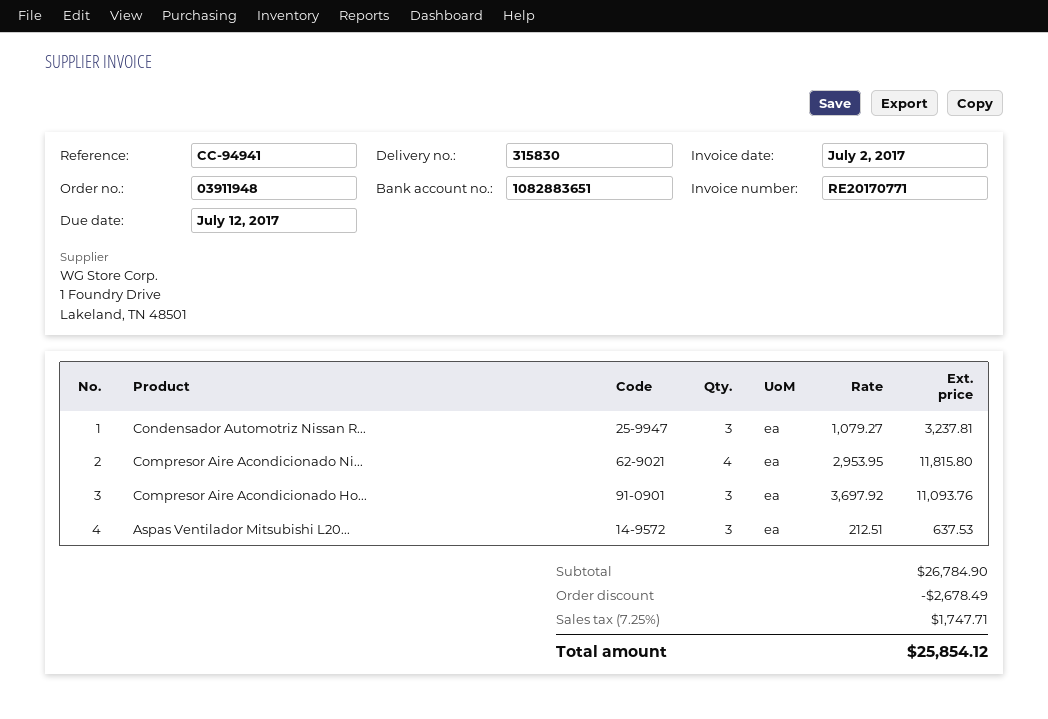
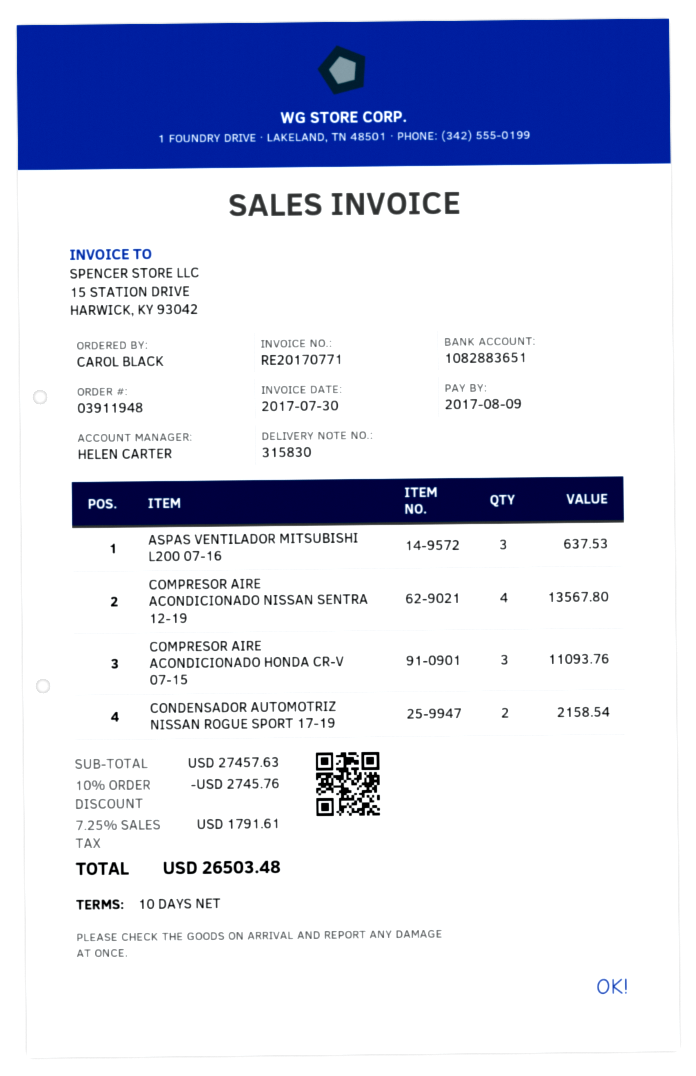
invoice date: 2017-07-02 -> 2017-07-30
due date: 2017-07-12 -> 2017-08-09
Condensador Automotriz Nissan R...: 3 for 3237.81 -> 2 for 2158.54
Compresor Aire Acondicionado Ni...: 4 for 11815.80 -> 4 for 13567.80
subtotal: 26784.90 -> 27457.63
discount: 2678.49 -> 2745.76
tax: 7.25% = 1747.71 -> 7.25% = 1791.61
total: 25854.12 -> 26503.48

